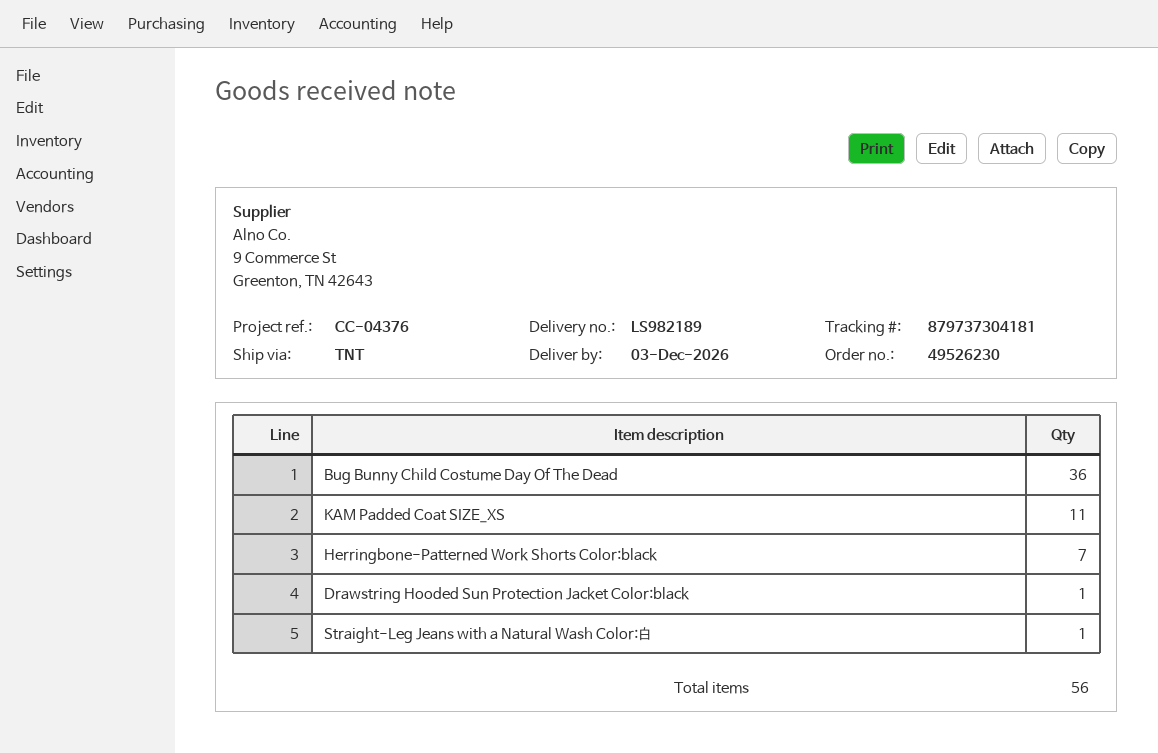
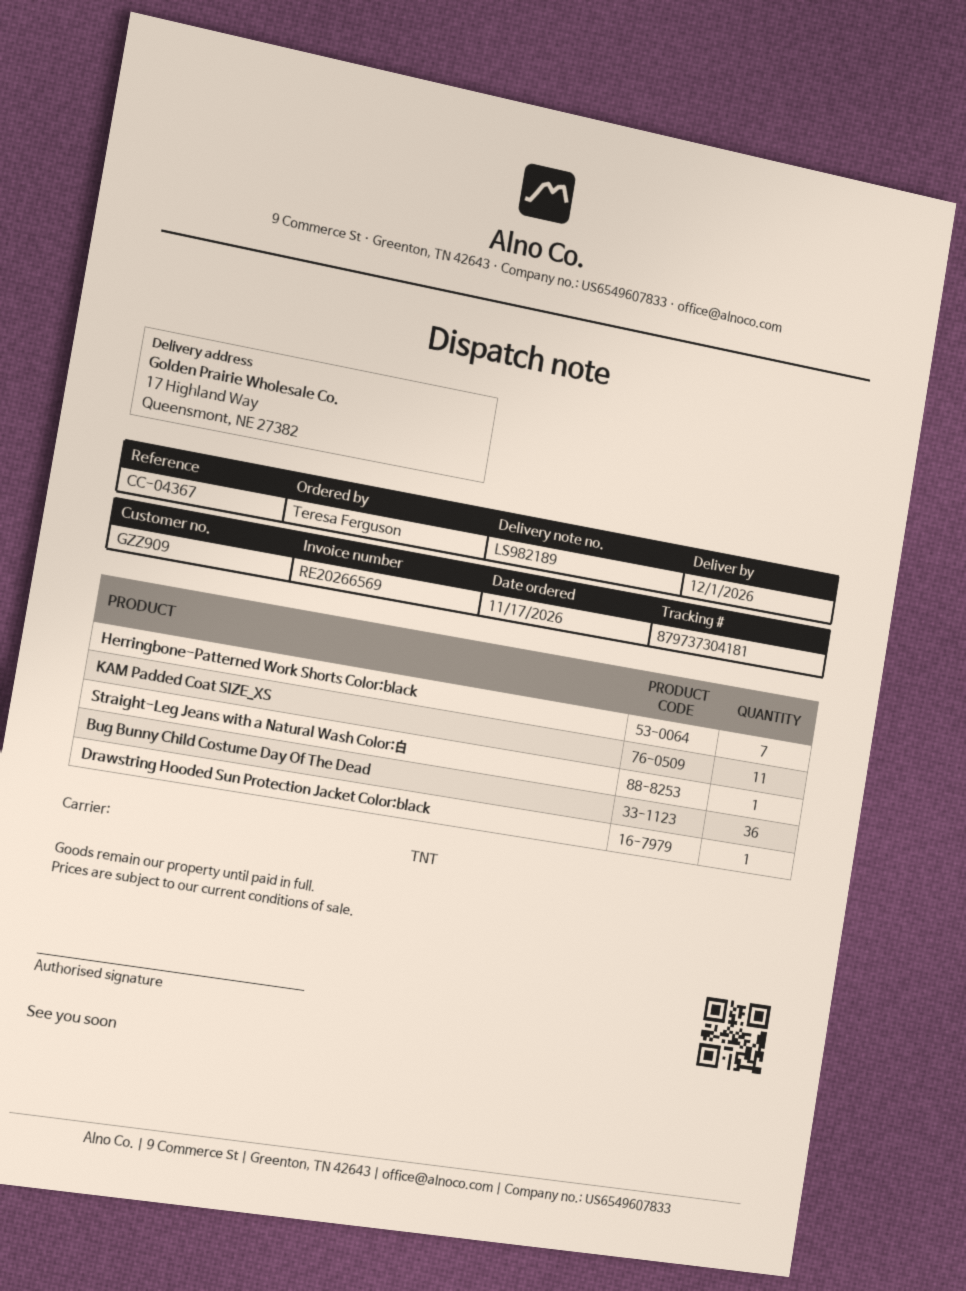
delivery date: 2026-12-03 -> 2026-12-01
reference: CC-04376 -> CC-04367

